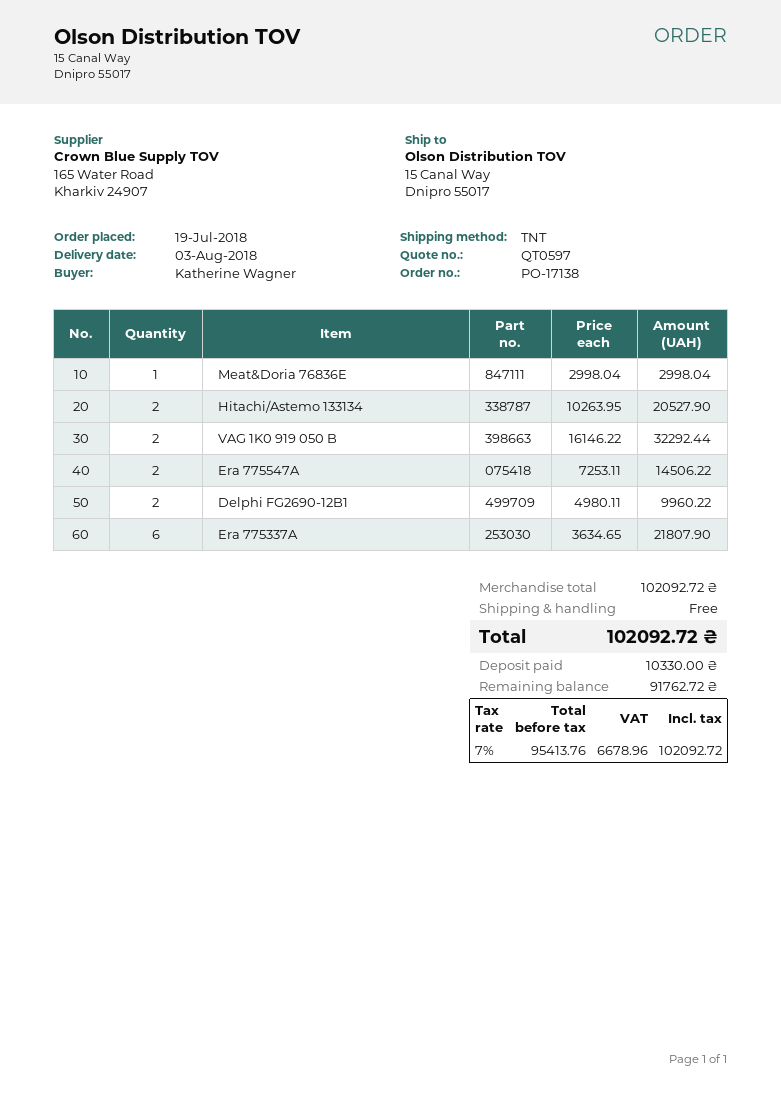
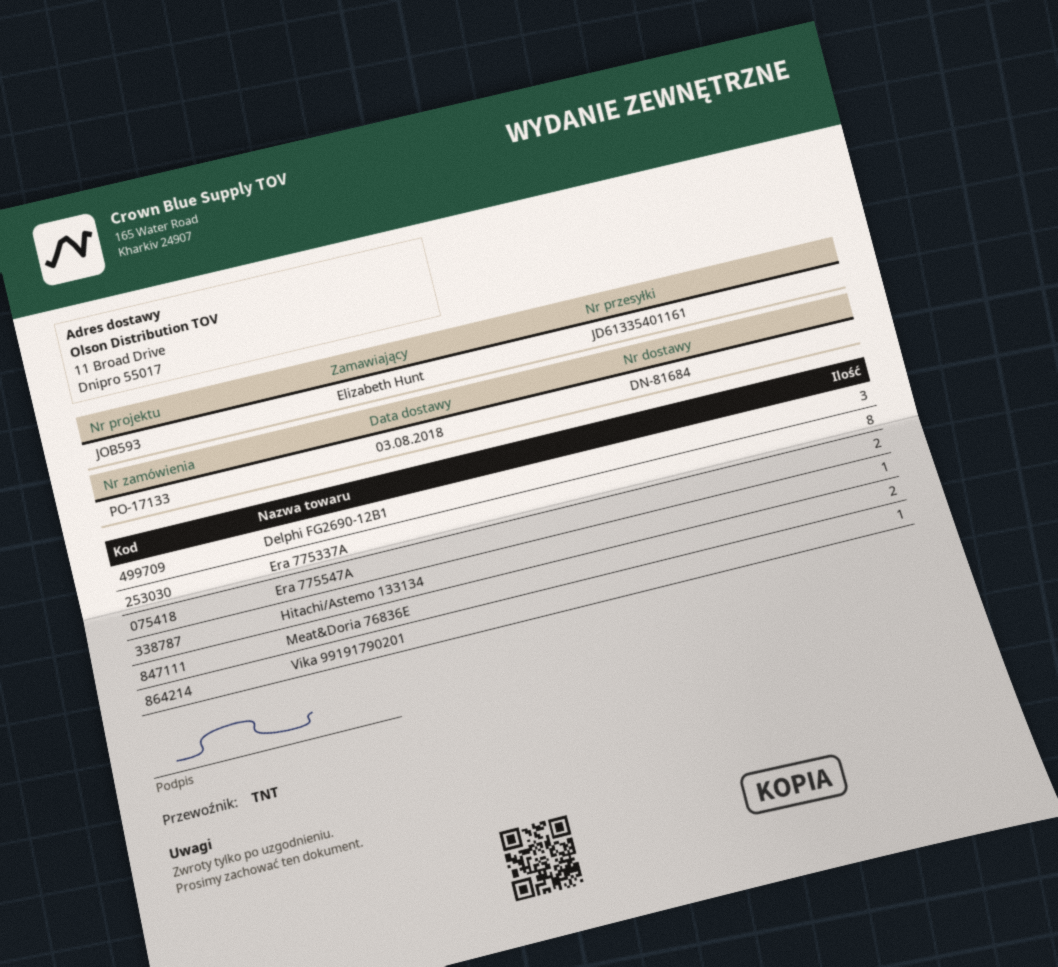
order number: PO-17138 -> PO-17133
ordered by: Katherine Wagner -> Elizabeth Hunt
ship to: 15 Canal Way, Dnipro 55017 -> 11 Broad Drive, Dnipro 55017
Meat&Doria 76836E: 1 -> 2
Hitachi/Astemo 133134: 2 -> 1
VAG 1K0 919 050 B: 2 -> none
Delphi FG2690-12B1: 2 -> 3
Era 775337A: 6 -> 8
Vika 99191790201: none -> 1

